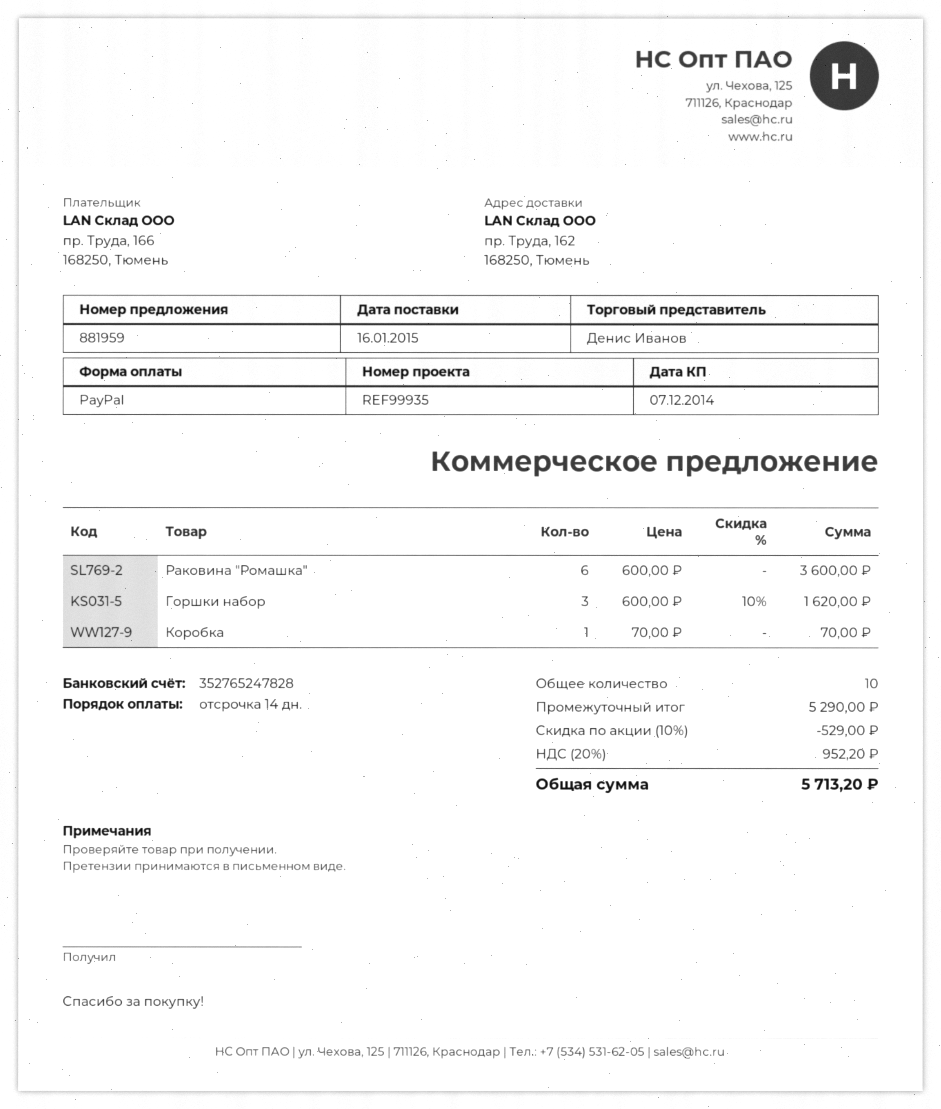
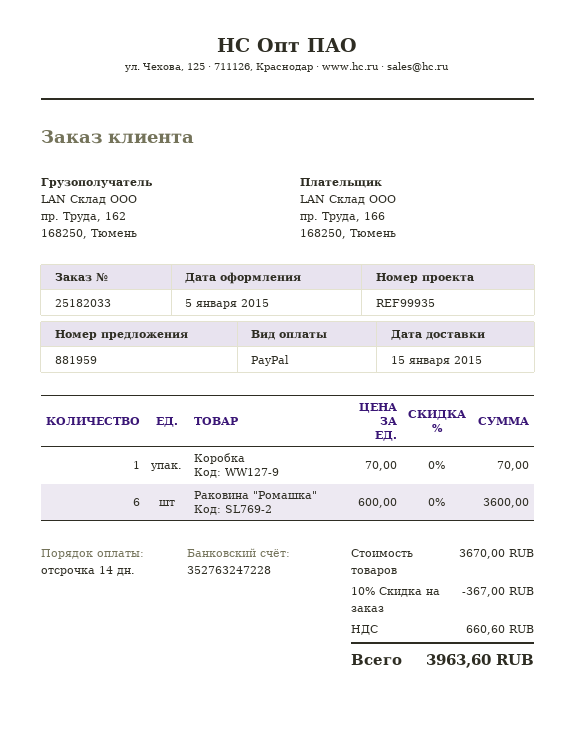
delivery date: 2015-01-16 -> 2015-01-15
bank account: 352765247828 -> 352763247228
Горшки набор: 3 x 600.00 - 10% = 1620.00 -> none
subtotal: 5290.00 -> 3670.00
discount: 10% = 529.00 -> 10% = 367.00
tax: 952.20 -> 660.60
total: 5713.20 -> 3963.60

